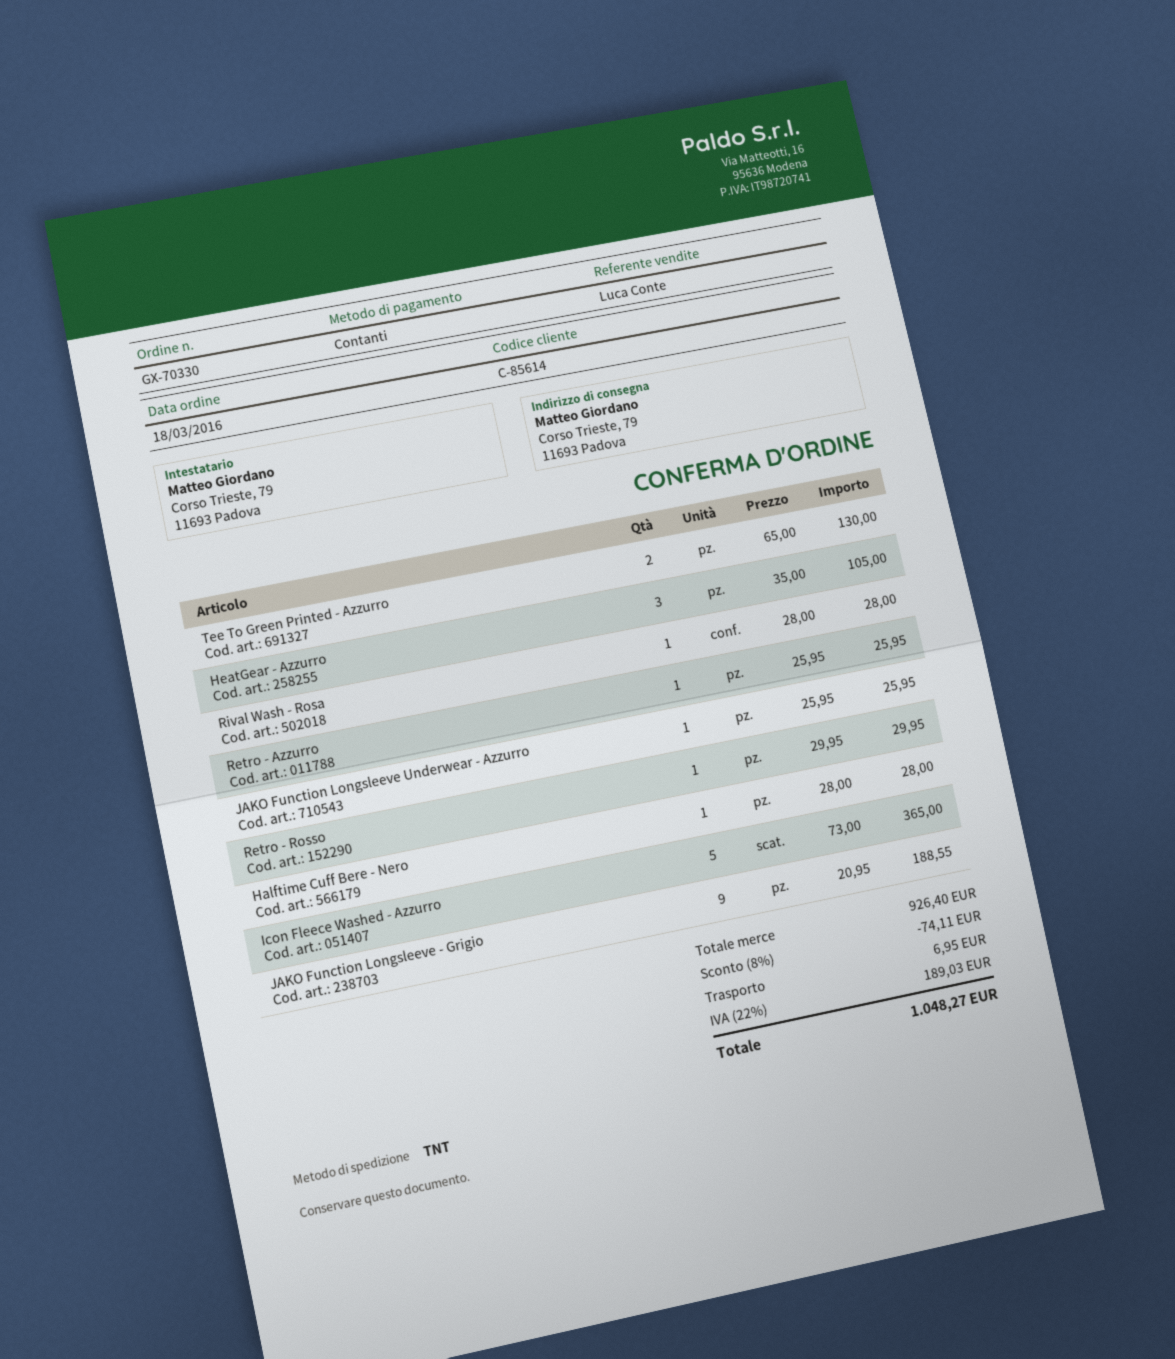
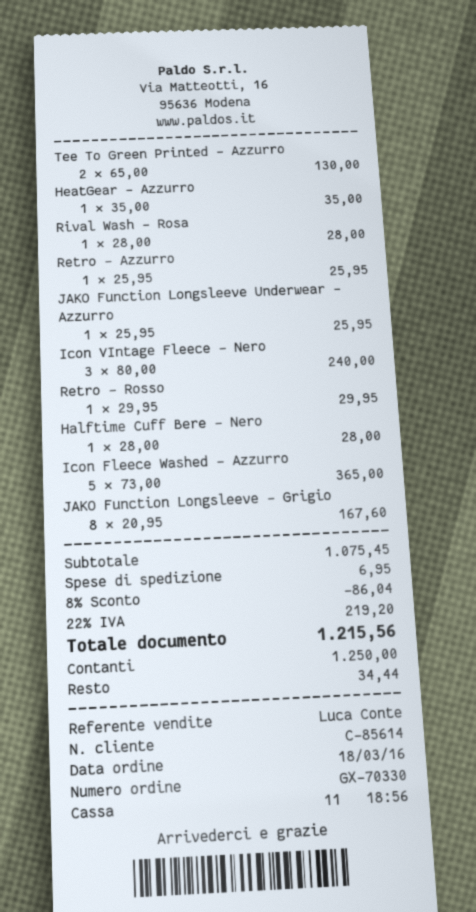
HeatGear - Azzurro: 3 x 35.00 = 105.00 -> 1 x 35.00 = 35.00
JAKO Function Longsleeve - Grigio: 9 x 20.95 = 188.55 -> 8 x 20.95 = 167.60
Icon VIntage Fleece - Nero: none -> 3 x 80.00 = 240.00
subtotal: 926.40 -> 1075.45
discount: 8% = 74.11 -> 8% = 86.04
tax: 22% = 189.03 -> 22% = 219.20
total: 1048.27 -> 1215.56

